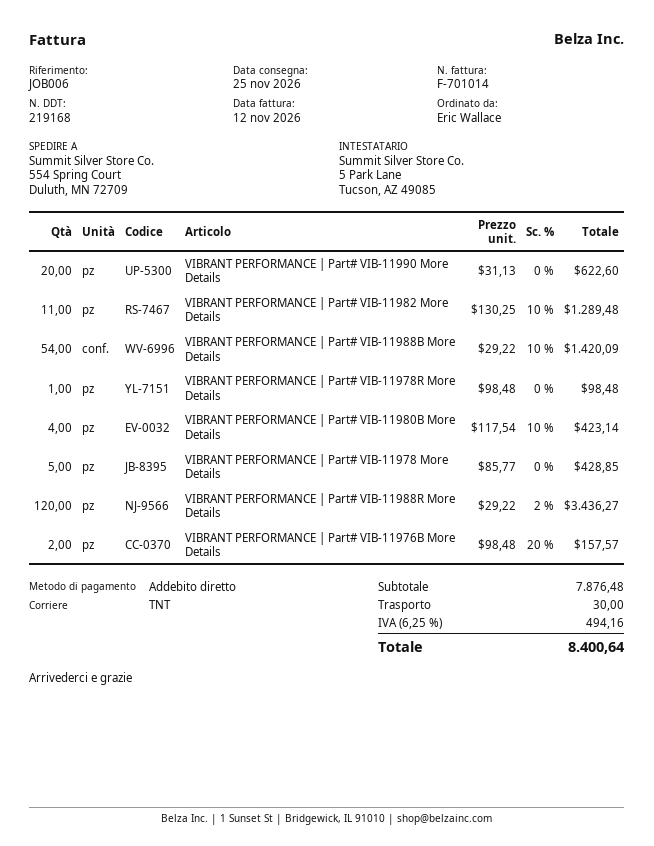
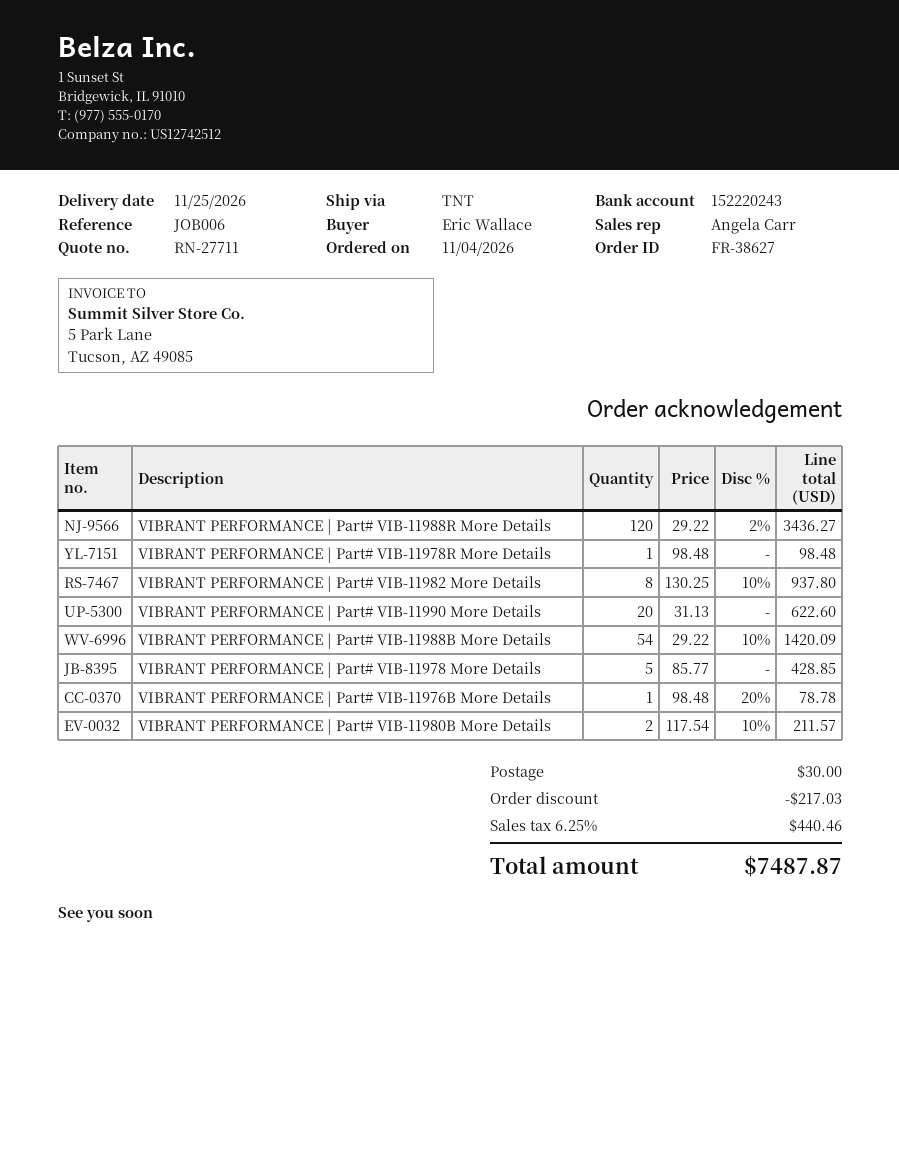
VIBRANT PERFORMANCE | Part# VIB-11982 More Details: 11 x 130.25 - 10% = 1289.48 -> 8 x 130.25 - 10% = 937.80
VIBRANT PERFORMANCE | Part# VIB-11980B More Details: 4 x 117.54 - 10% = 423.14 -> 2 x 117.54 - 10% = 211.57
VIBRANT PERFORMANCE | Part# VIB-11976B More Details: 2 x 98.48 - 20% = 157.57 -> 1 x 98.48 - 20% = 78.78
discount: none -> 217.03
tax: 6.25% = 494.16 -> 6.25% = 440.46
total: 8400.64 -> 7487.87

